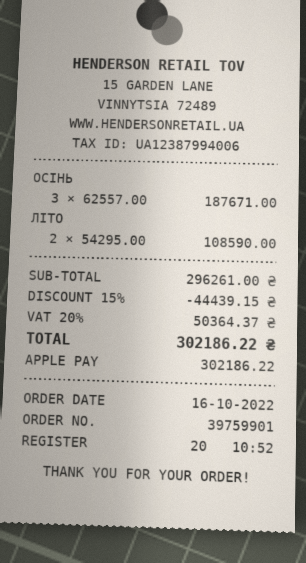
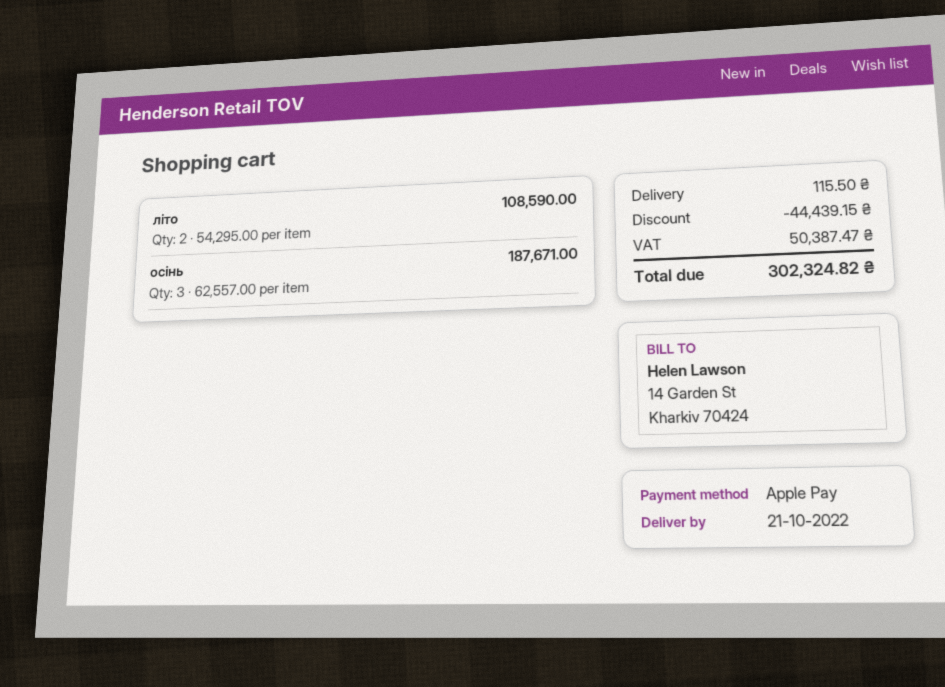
shipping: none -> 115.50
tax: 50364.37 -> 50387.47
total: 302186.22 -> 302324.82

